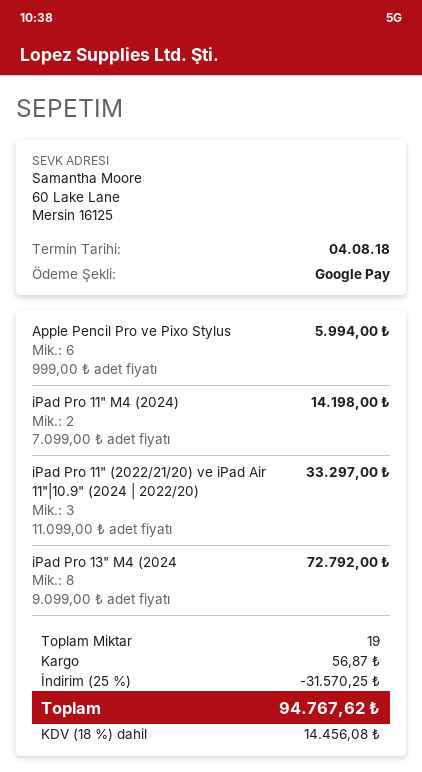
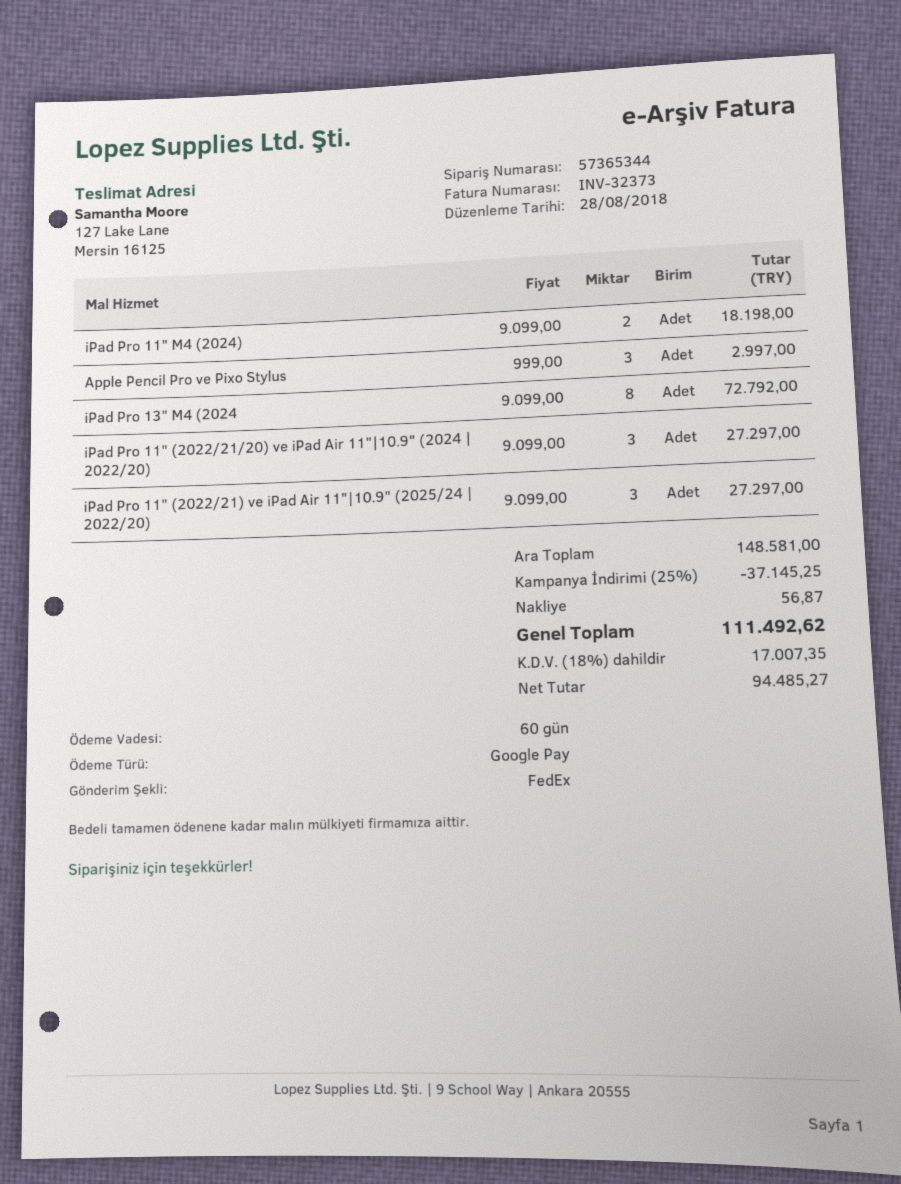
ship to: 60 Lake Lane, Mersin 16125 -> 127 Lake Lane, Mersin 16125
Apple Pencil Pro ve Pixo Stylus: 6 x 999.00 = 5994.00 -> 3 x 999.00 = 2997.00
iPad Pro 11" M4 (2024): 2 x 7099.00 = 14198.00 -> 2 x 9099.00 = 18198.00
iPad Pro 11" (2022/21/20) ve iPad Air 11"|10.9" (2024 | 2022/20): 3 x 11099.00 = 33297.00 -> 3 x 9099.00 = 27297.00
iPad Pro 11" (2022/21) ve iPad Air 11"|10.9" (2025/24 | 2022/20): none -> 3 x 9099.00 = 27297.00
discount: 25% = 31570.25 -> 25% = 37145.25
tax: 18% = 14456.08 -> 18% = 17007.35
total: 94767.62 -> 111492.62

